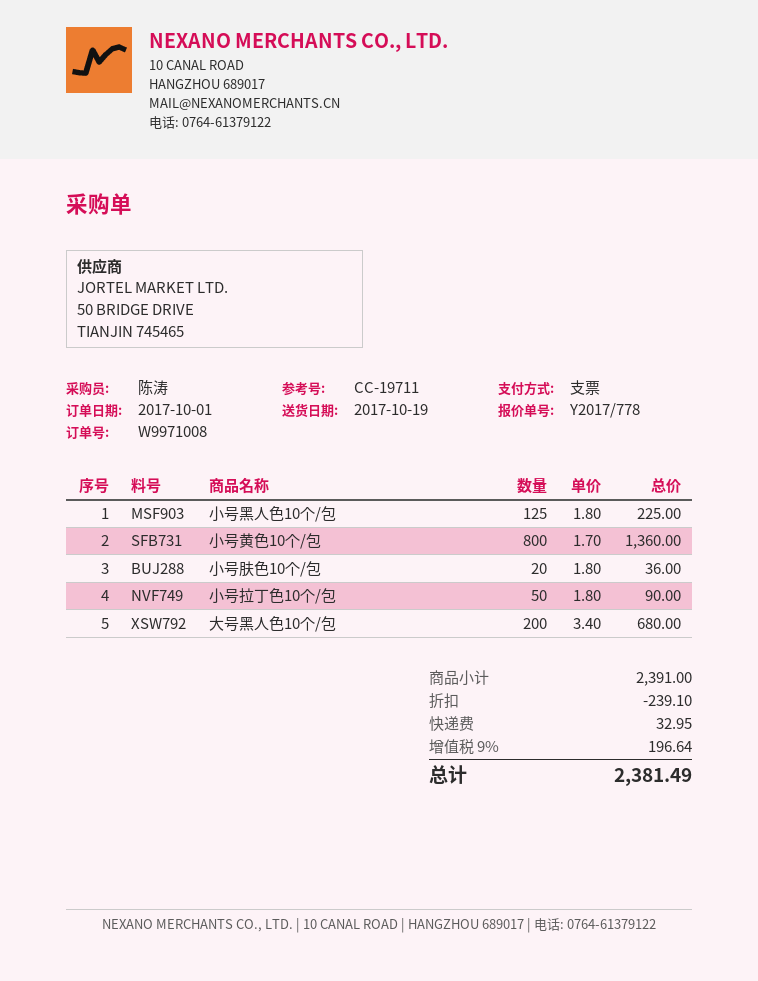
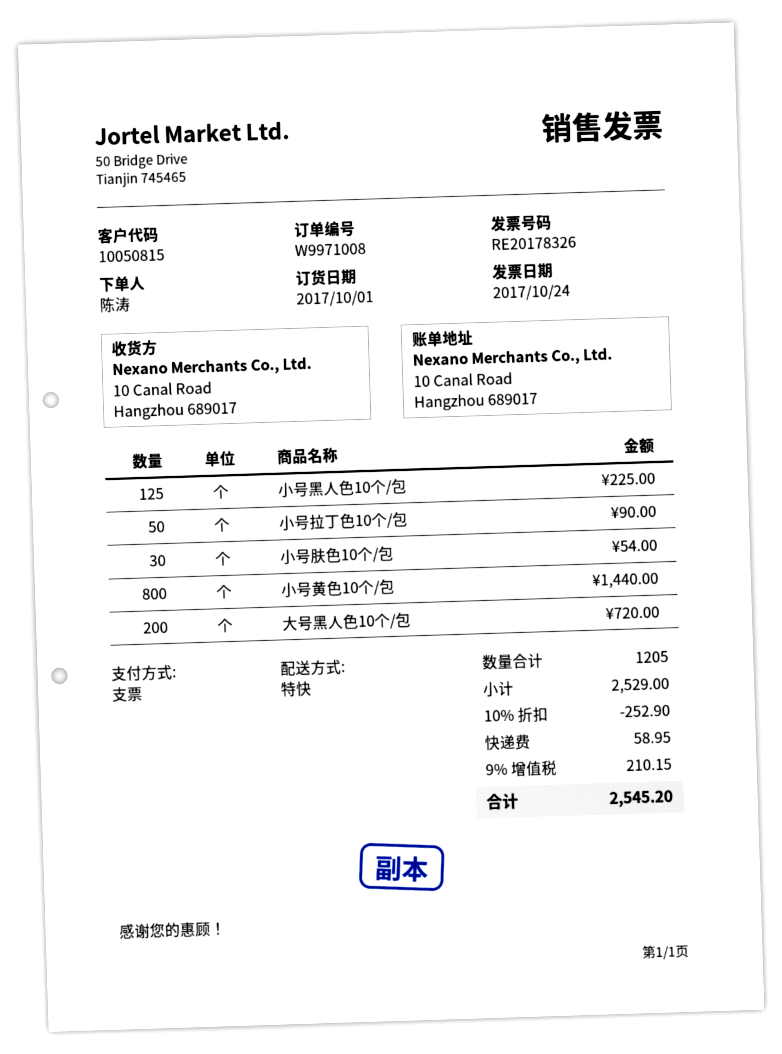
小号黄色10个/包: 800 for 1360.00 -> 800 for 1440.00
小号肤色10个/包: 20 for 36.00 -> 30 for 54.00
大号黑人色10个/包: 200 for 680.00 -> 200 for 720.00
subtotal: 2391.00 -> 2529.00
discount: 239.10 -> 252.90
shipping: 32.95 -> 58.95
tax: 9% = 196.64 -> 9% = 210.15
total: 2381.49 -> 2545.20

